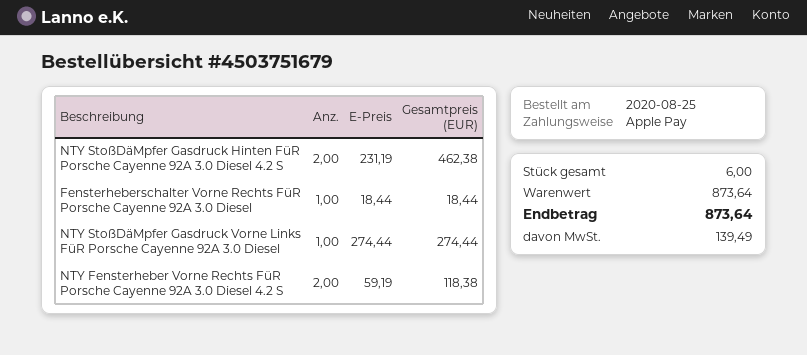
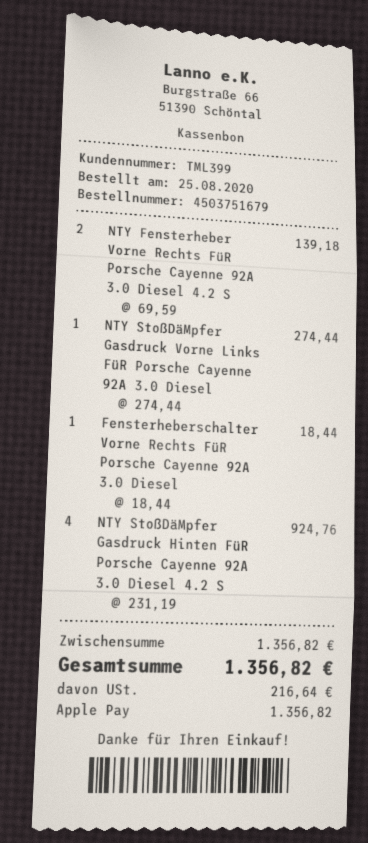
NTY StoßDäMpfer Gasdruck Hinten FüR Porsche Cayenne 92A 3.0 Diesel 4.2 S: 2 x 231.19 = 462.38 -> 4 x 231.19 = 924.76
NTY Fensterheber Vorne Rechts FüR Porsche Cayenne 92A 3.0 Diesel 4.2 S: 2 x 59.19 = 118.38 -> 2 x 69.59 = 139.18
subtotal: 873.64 -> 1356.82
tax: 139.49 -> 216.64
total: 873.64 -> 1356.82

